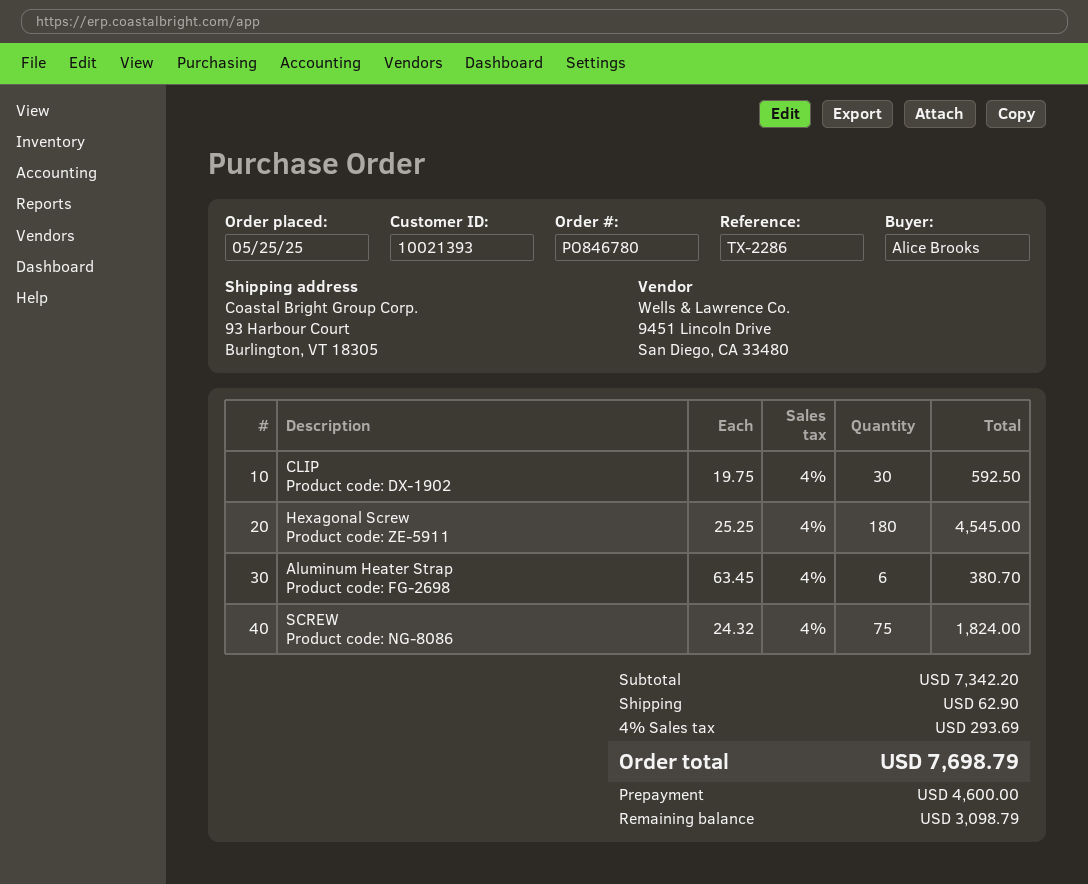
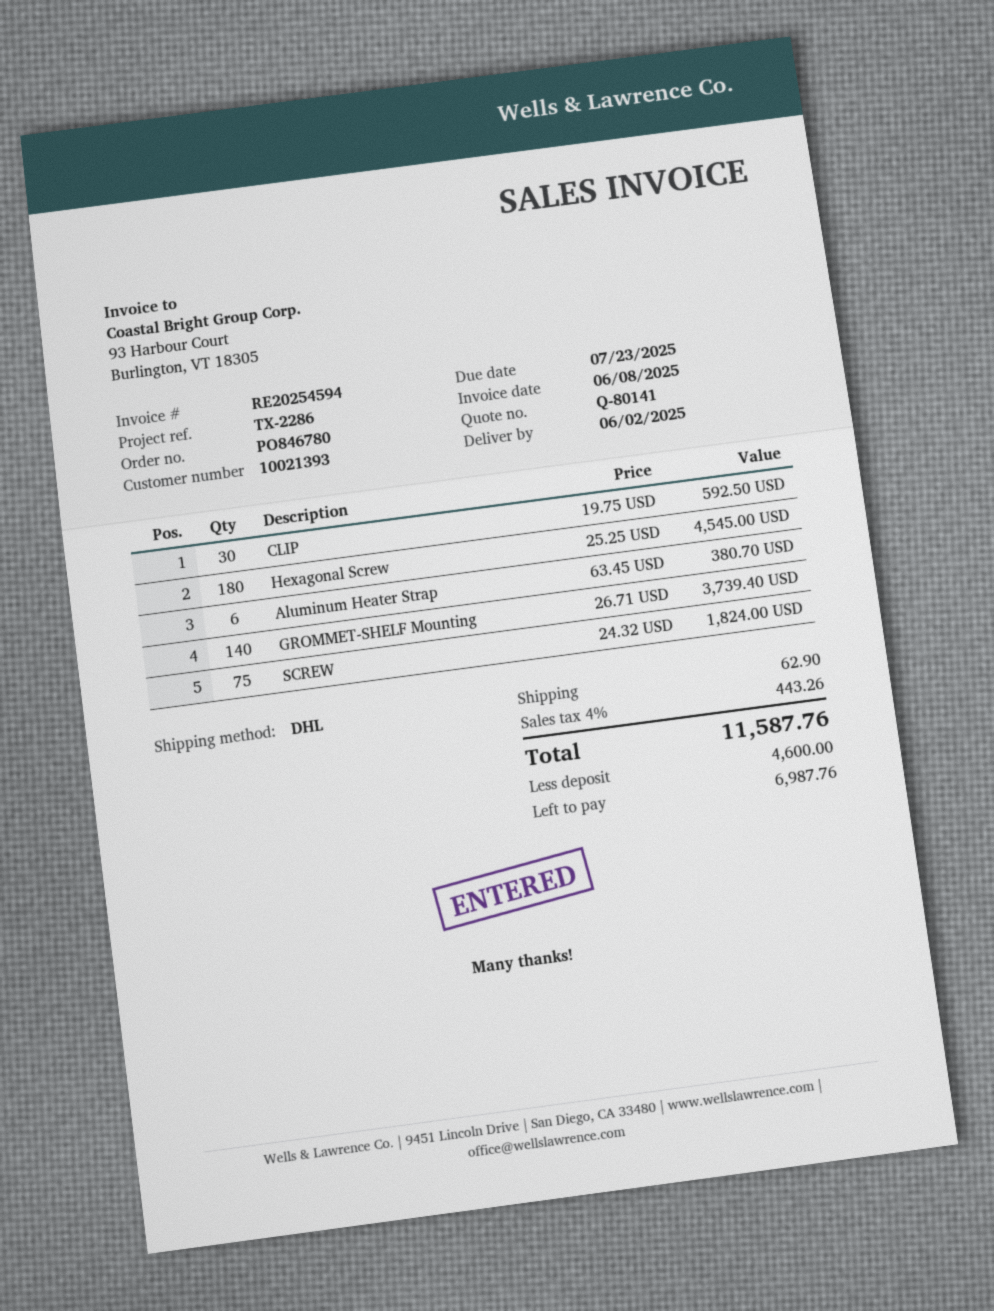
GROMMET-SHELF Mounting: none -> 140 x 26.71 = 3739.40
tax: 4% = 293.69 -> 4% = 443.26
total: 7698.79 -> 11587.76
balance: 3098.79 -> 6987.76

